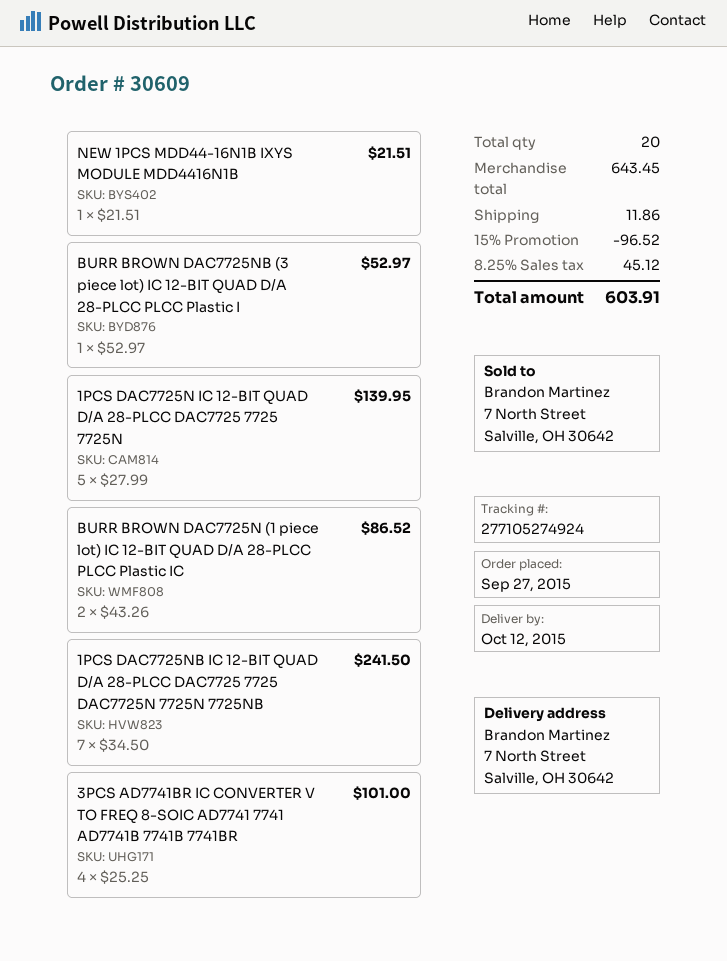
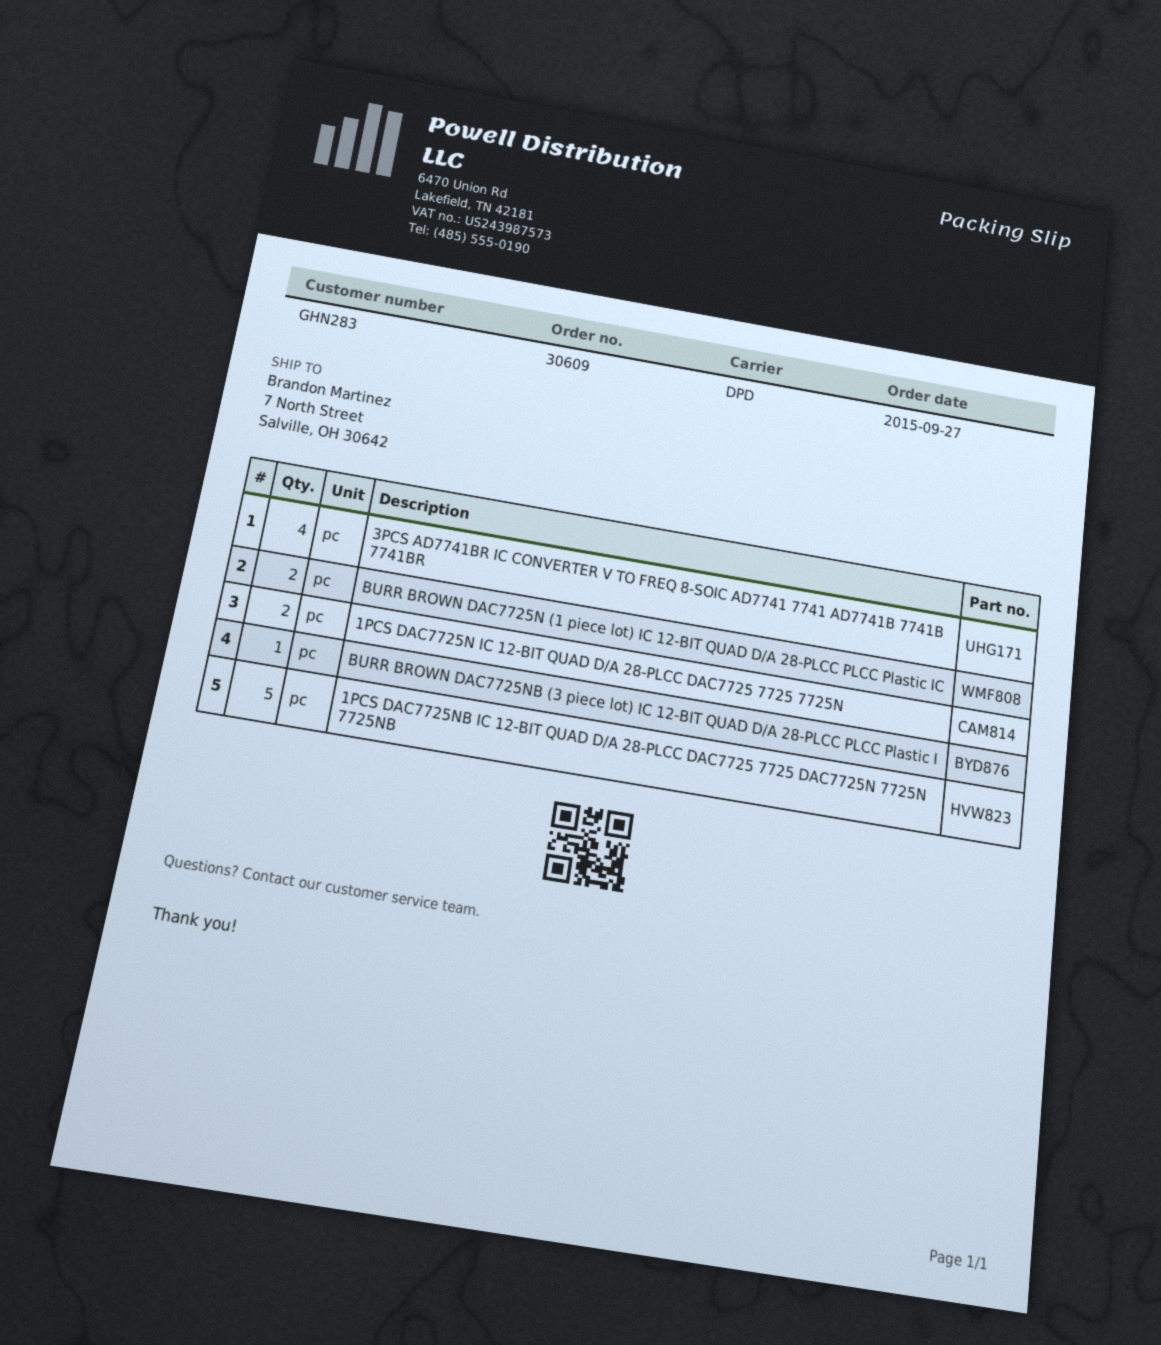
NEW 1PCS MDD44-16N1B IXYS MODULE MDD4416N1B: 1 -> none
1PCS DAC7725N IC 12-BIT QUAD D/A 28-PLCC DAC7725 7725 7725N: 5 -> 2
1PCS DAC7725NB IC 12-BIT QUAD D/A 28-PLCC DAC7725 7725 DAC7725N 7725N 7725NB: 7 -> 5

